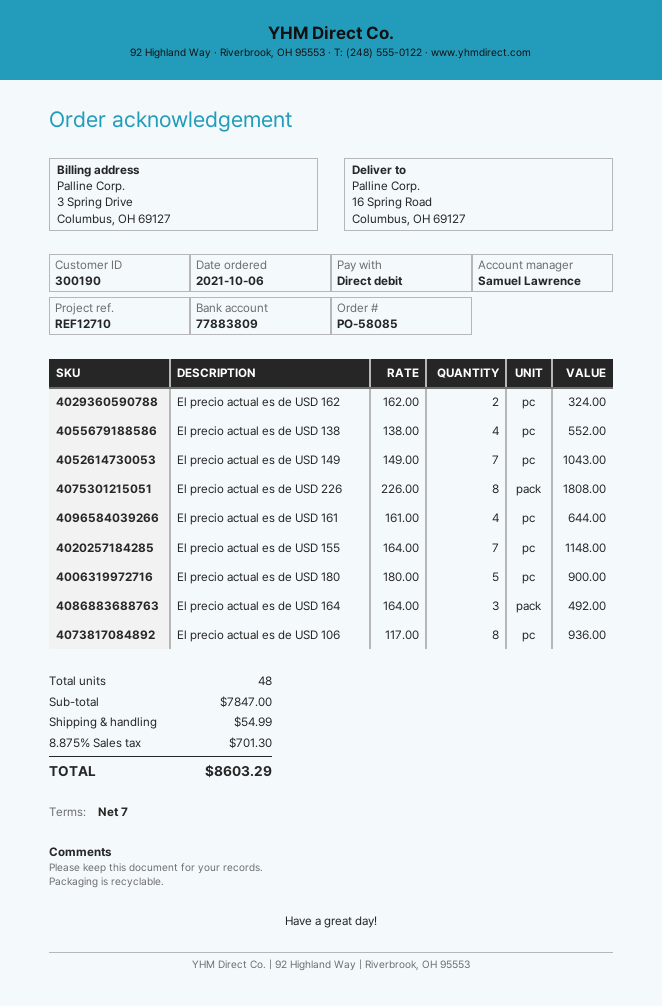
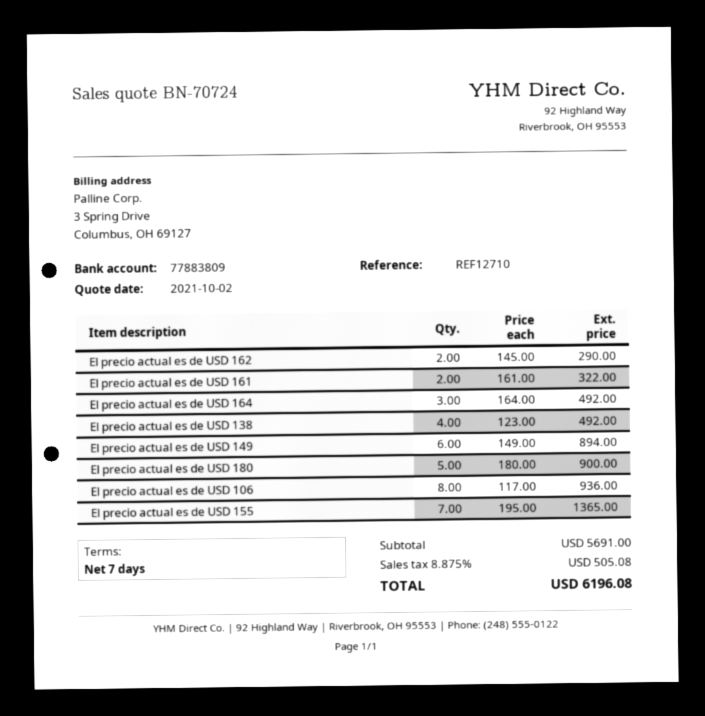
El precio actual es de USD 162: 2 x 162.00 = 324.00 -> 2 x 145.00 = 290.00
El precio actual es de USD 138: 4 x 138.00 = 552.00 -> 4 x 123.00 = 492.00
El precio actual es de USD 149: 7 x 149.00 = 1043.00 -> 6 x 149.00 = 894.00
El precio actual es de USD 226: 8 x 226.00 = 1808.00 -> none
El precio actual es de USD 161: 4 x 161.00 = 644.00 -> 2 x 161.00 = 322.00
El precio actual es de USD 155: 7 x 164.00 = 1148.00 -> 7 x 195.00 = 1365.00
subtotal: 7847.00 -> 5691.00
shipping: 54.99 -> none
tax: 8.875% = 701.30 -> 8.875% = 505.08
total: 8603.29 -> 6196.08

